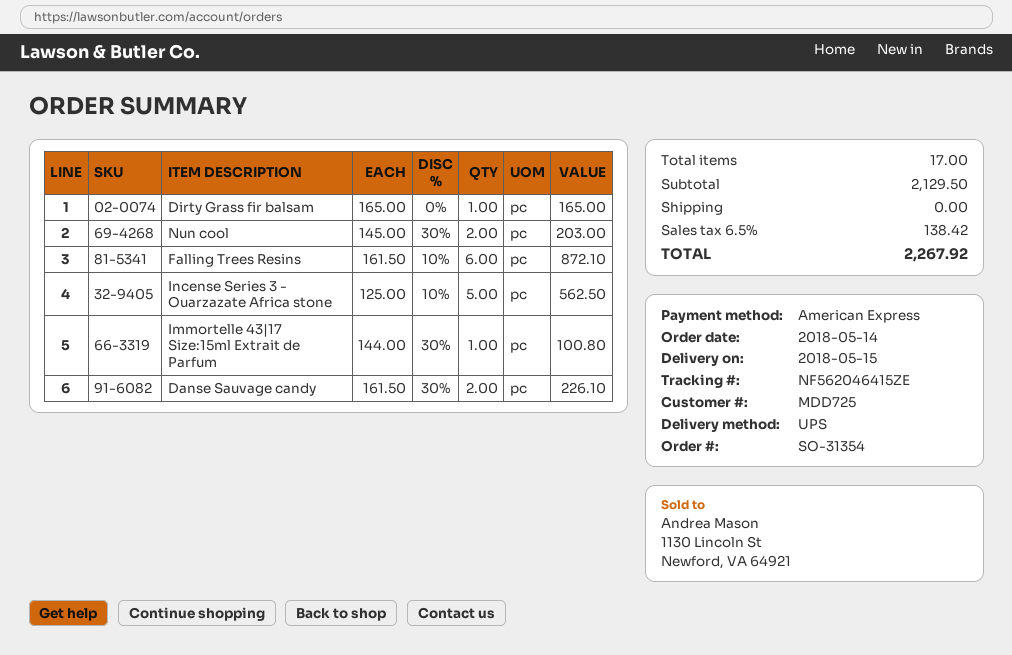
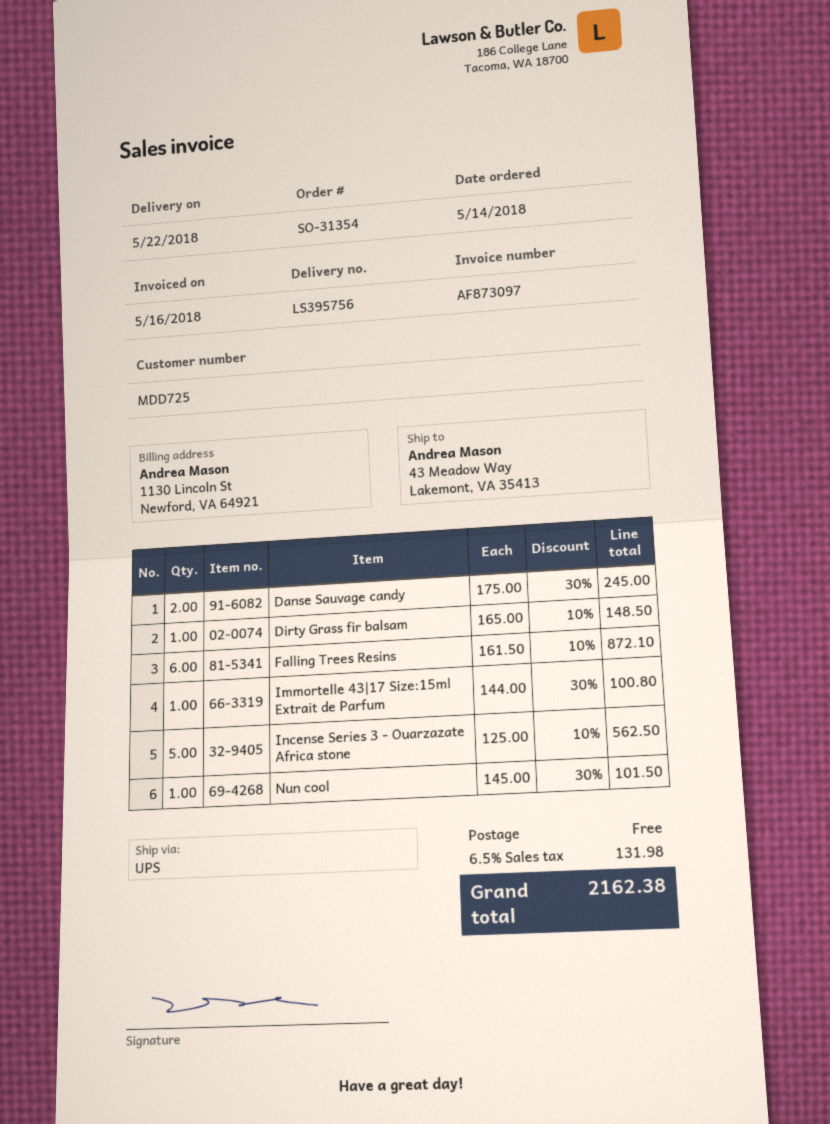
delivery date: 2018-05-15 -> 2018-05-22
Dirty Grass fir balsam: 1 x 165.00 = 165.00 -> 1 x 165.00 - 10% = 148.50
Nun cool: 2 x 145.00 - 30% = 203.00 -> 1 x 145.00 - 30% = 101.50
Danse Sauvage candy: 2 x 161.50 - 30% = 226.10 -> 2 x 175.00 - 30% = 245.00
tax: 6.5% = 138.42 -> 6.5% = 131.98
total: 2267.92 -> 2162.38

